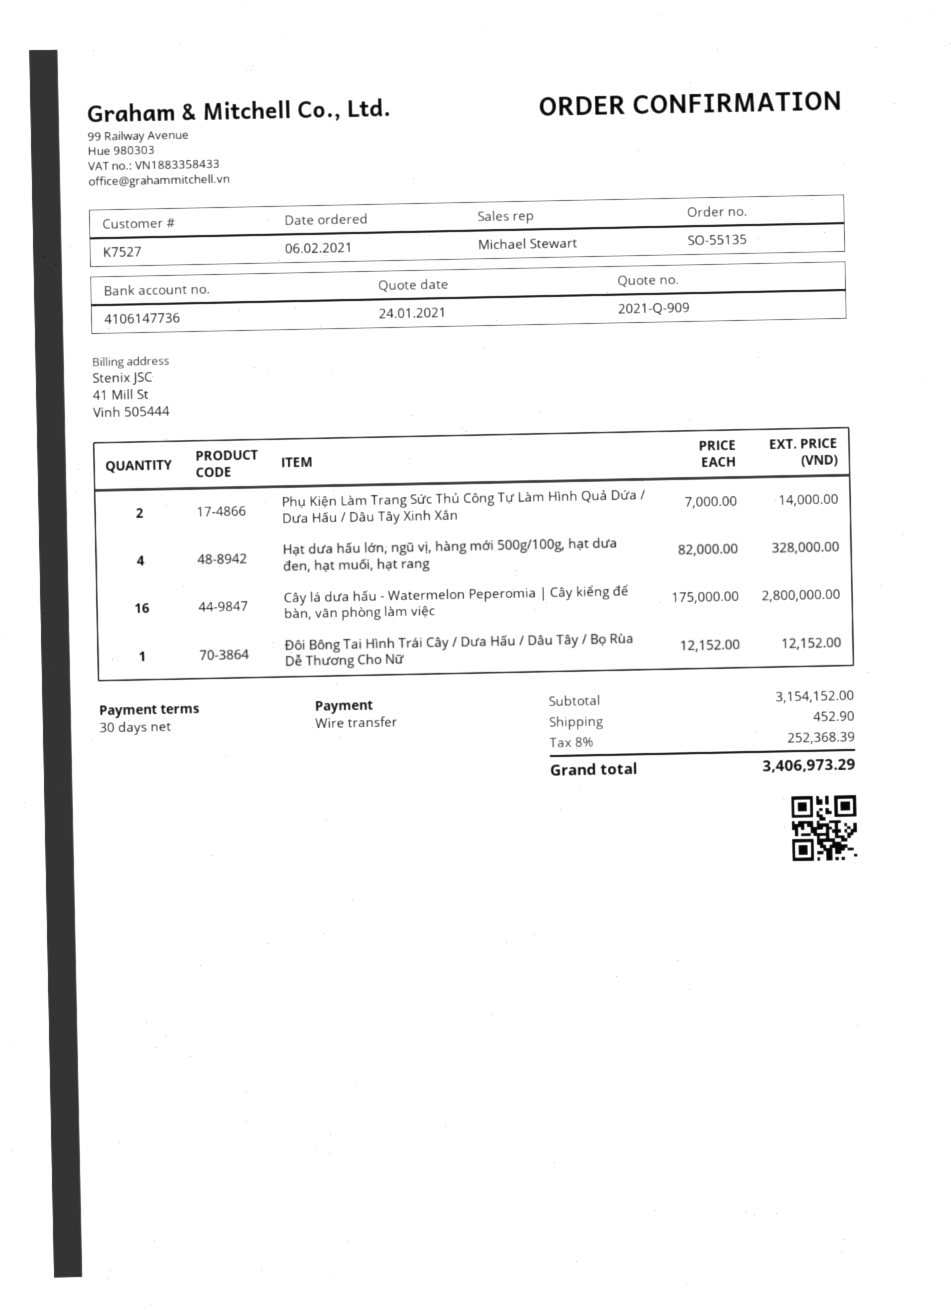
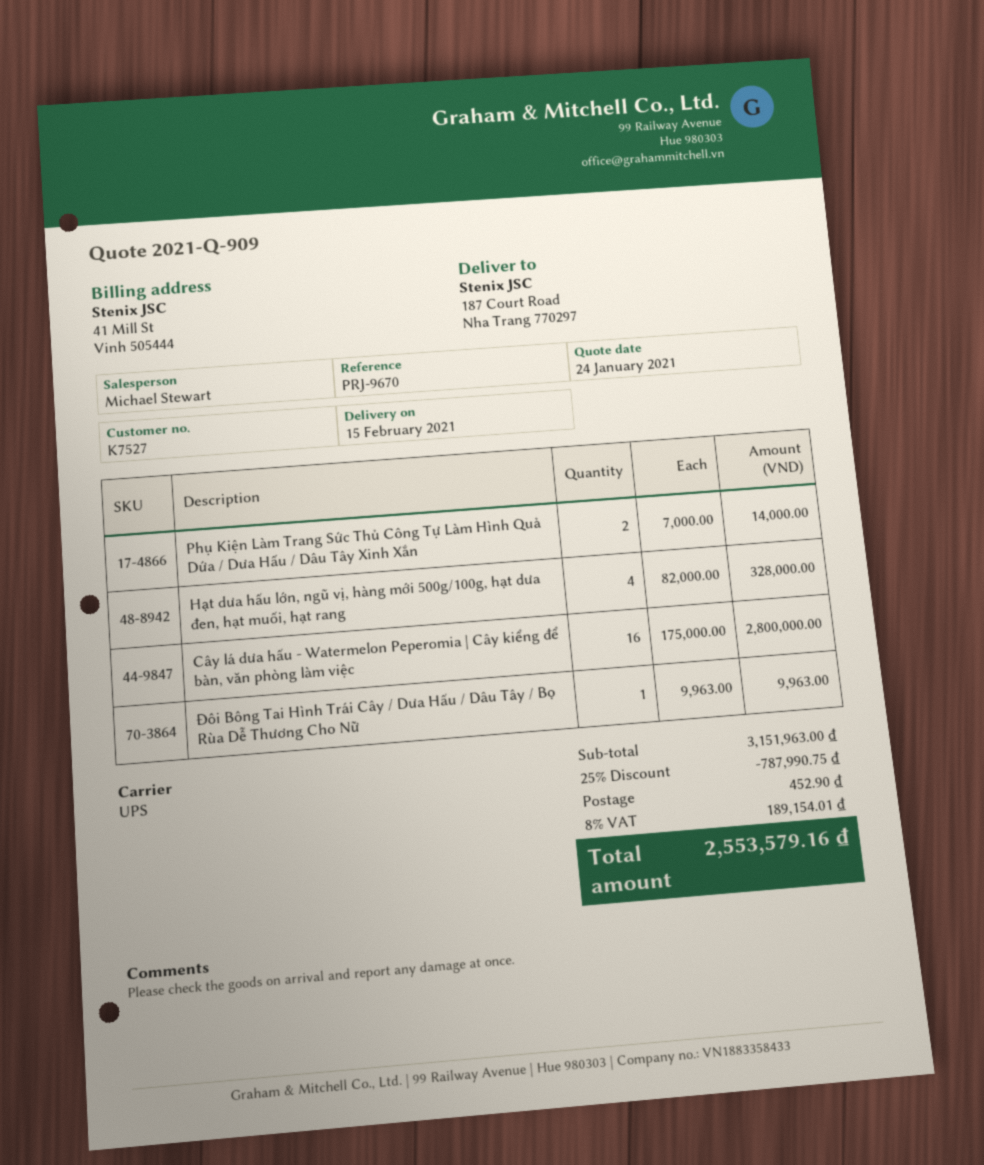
Đôi Bông Tai Hình Trái Cây / Dưa Hấu / Dâu Tây / Bọ Rùa Dễ Thương Cho Nữ: 1 x 12152.00 = 12152.00 -> 1 x 9963.00 = 9963.00
subtotal: 3154152.00 -> 3151963.00
discount: none -> 25% = 787990.75
tax: 8% = 252368.39 -> 8% = 189154.01
total: 3406973.29 -> 2553579.16

